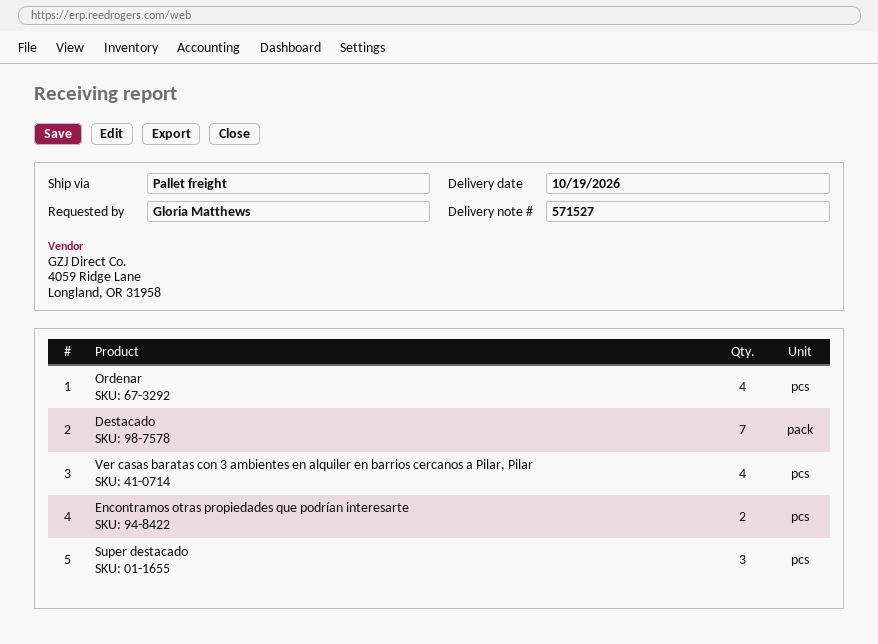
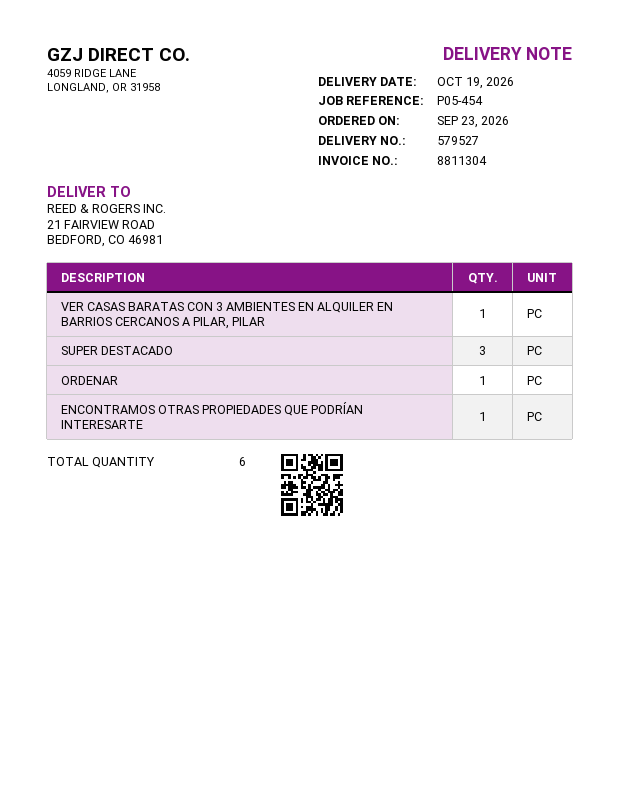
delivery note number: 571527 -> 579527
Ordenar: 4 -> 1
Destacado: 7 -> none
Ver casas baratas con 3 ambientes en alquiler en barrios cercanos a Pilar, Pilar: 4 -> 1
Encontramos otras propiedades que podrían interesarte: 2 -> 1

